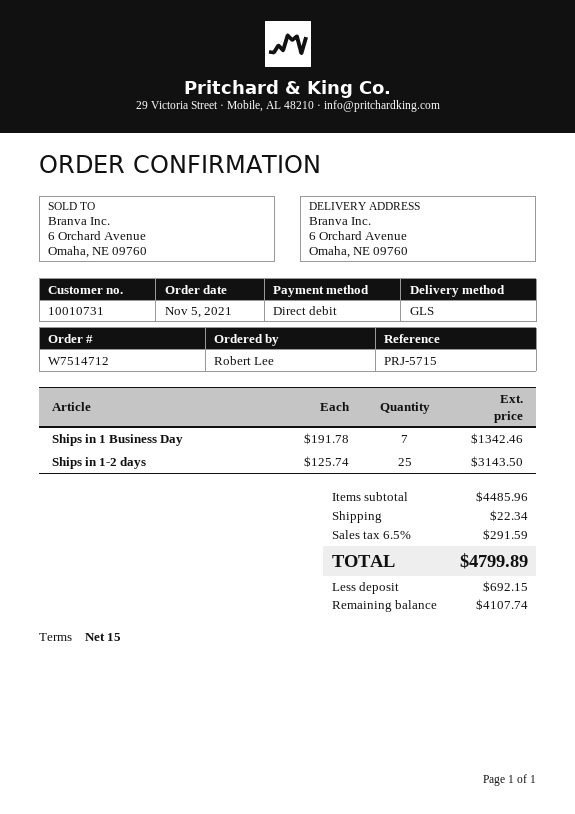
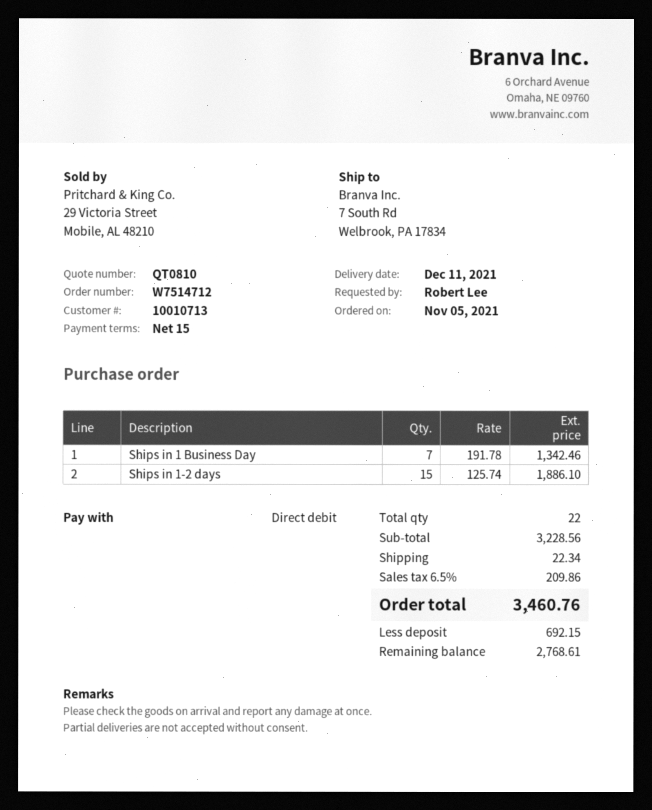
customer number: 10010731 -> 10010713
ship to: 6 Orchard Avenue, Omaha, NE 09760 -> 7 South Rd, Welbrook, PA 17834
Ships in 1-2 days: 25 x 125.74 = 3143.50 -> 15 x 125.74 = 1886.10
subtotal: 4485.96 -> 3228.56
tax: 6.5% = 291.59 -> 6.5% = 209.86
total: 4799.89 -> 3460.76
balance: 4107.74 -> 2768.61

